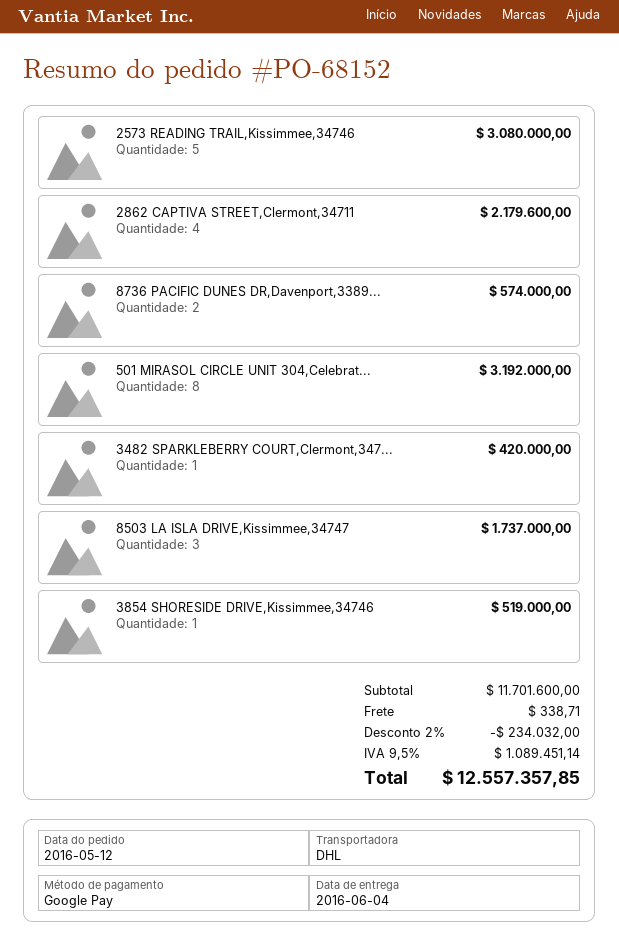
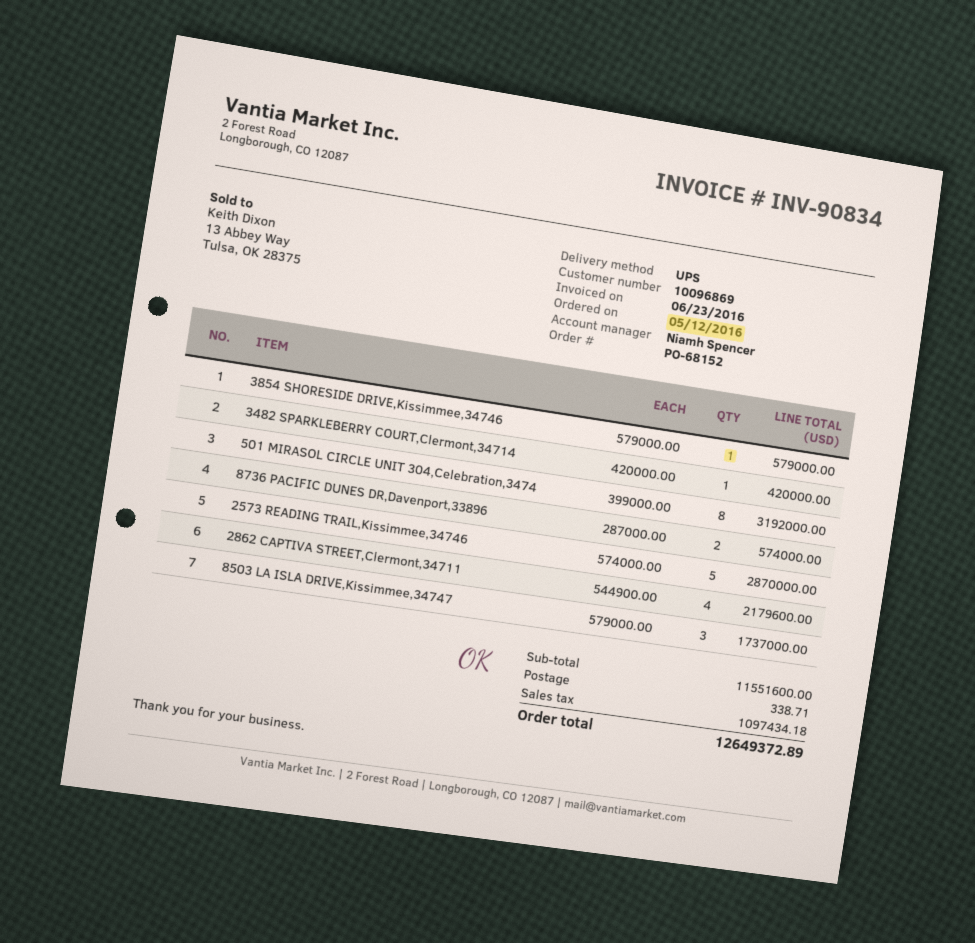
shipping method: DHL -> UPS
2573 READING TRAIL,Kissimmee,34746: 5 for 3080000.00 -> 5 for 2870000.00
3854 SHORESIDE DRIVE,Kissimmee,34746: 1 for 519000.00 -> 1 for 579000.00
subtotal: 11701600.00 -> 11551600.00
discount: 2% = 234032.00 -> none
tax: 1089451.14 -> 1097434.18
total: 12557357.85 -> 12649372.89

